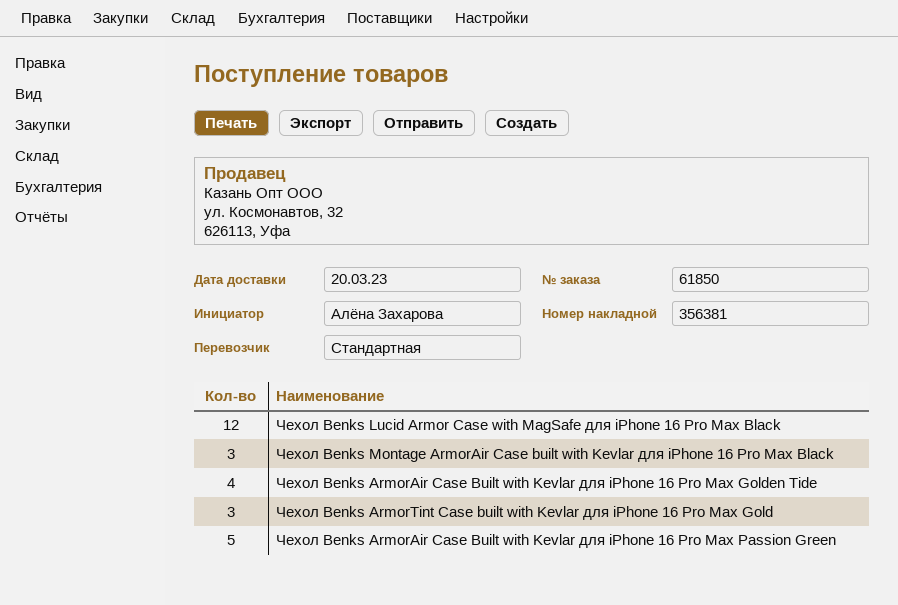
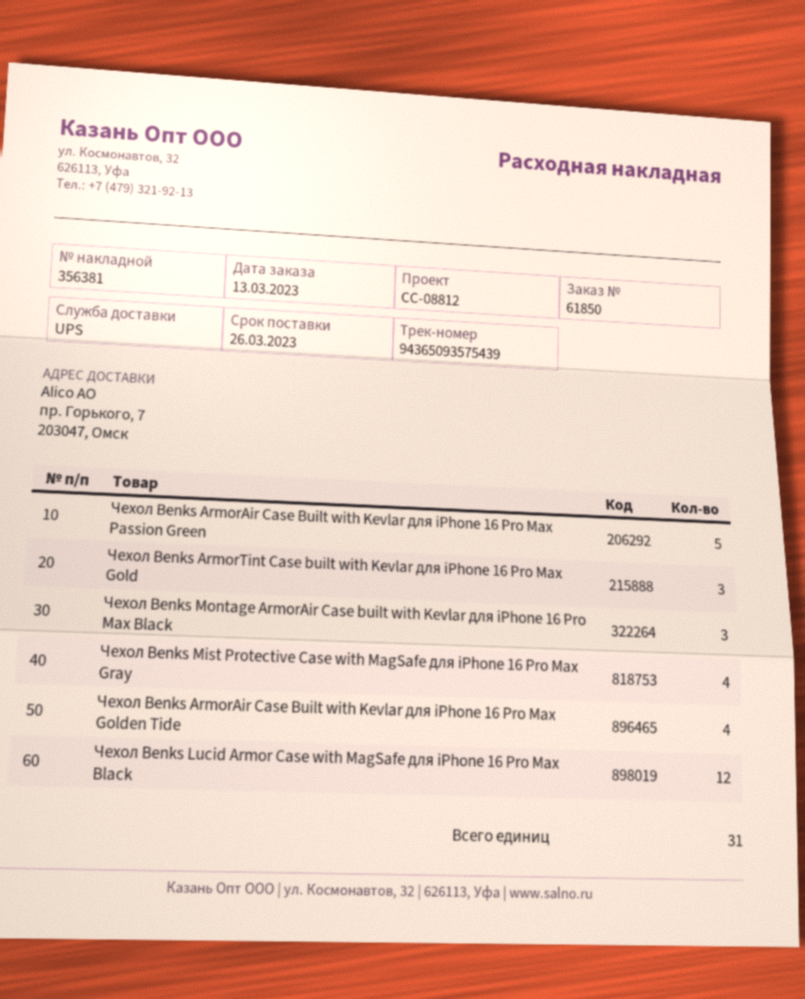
delivery date: 2023-03-20 -> 2023-03-26
shipping method: standard -> UPS
Чехол Benks Mist Protective Case with MagSafe для iPhone 16 Pro Max Gray: none -> 4

